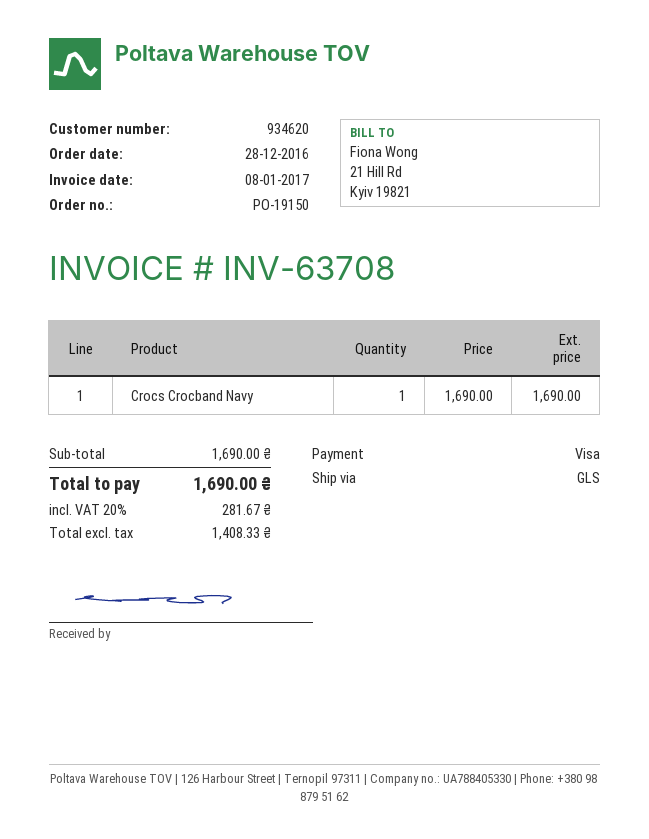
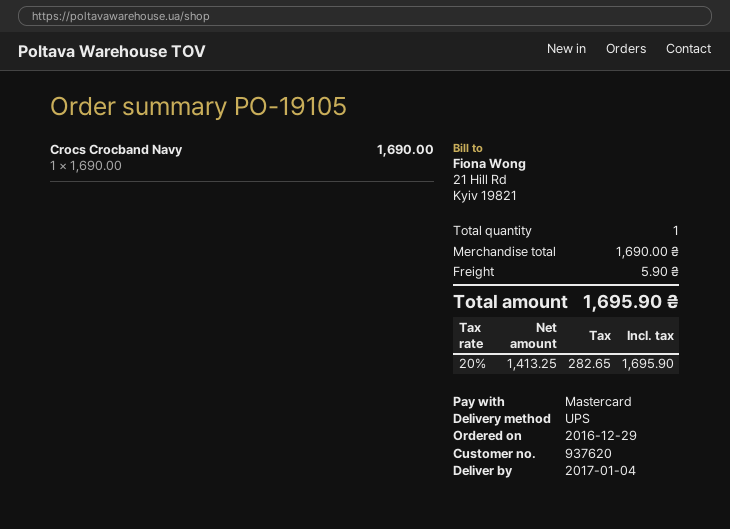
order number: PO-19150 -> PO-19105
order date: 2016-12-28 -> 2016-12-29
customer number: 934620 -> 937620
payment method: Visa -> Mastercard
shipping method: GLS -> UPS
shipping: none -> 5.90
net: 1408.33 -> 1413.25
tax: 20% = 281.67 -> 20% = 282.65
total: 1690.00 -> 1695.90

